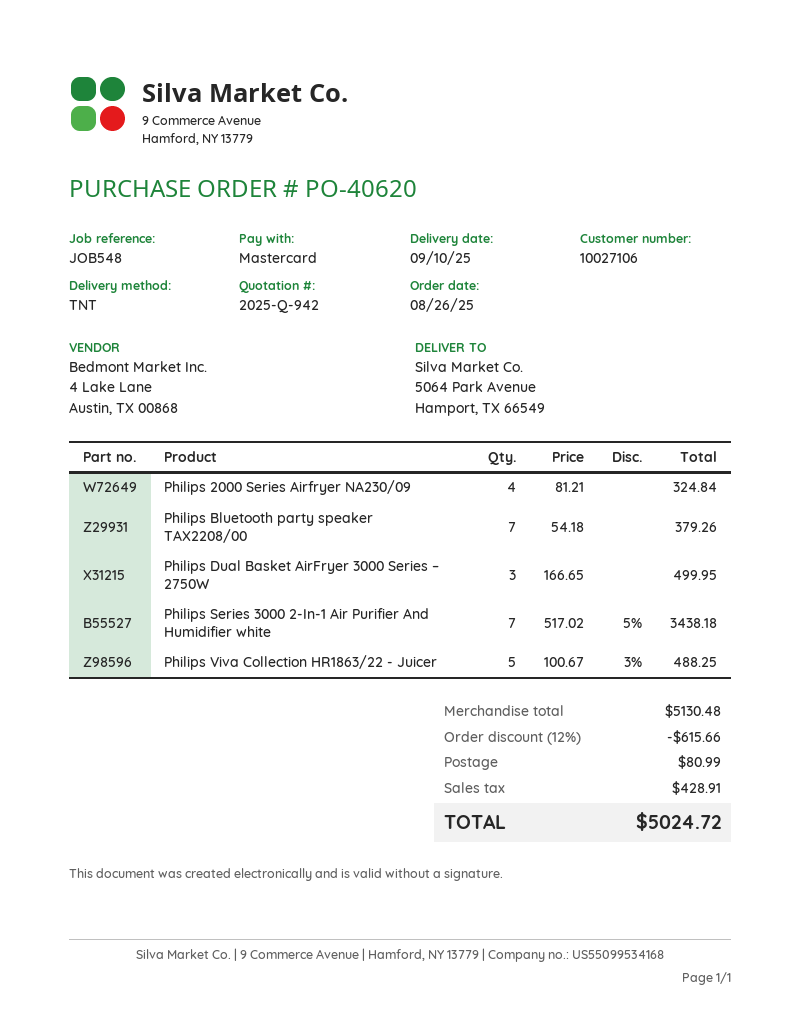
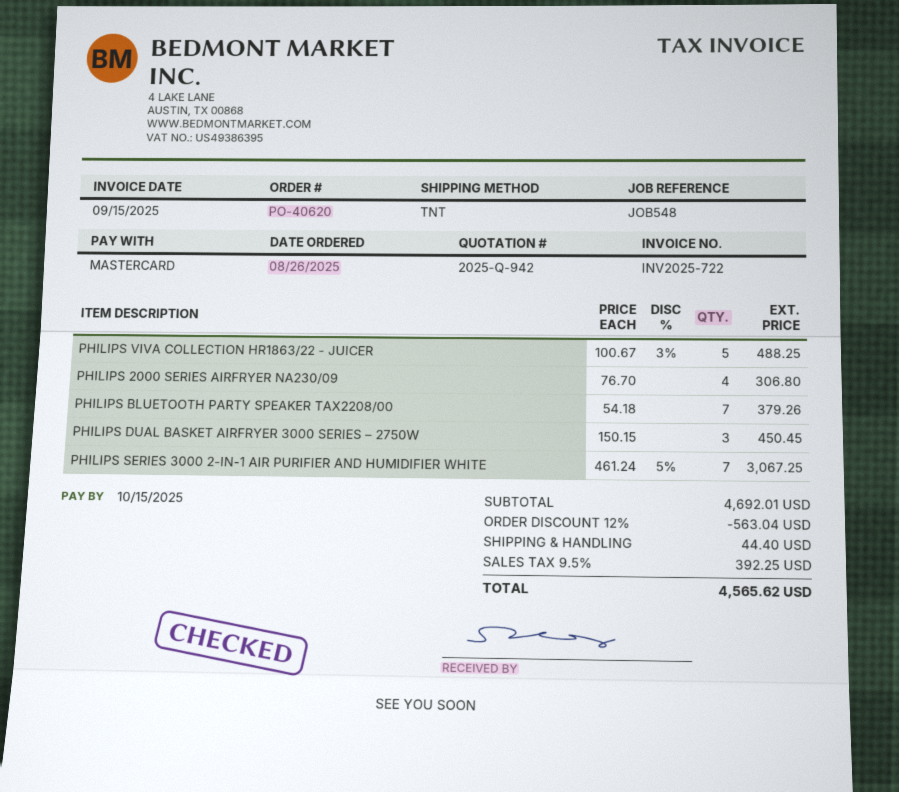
Philips 2000 Series Airfryer NA230/09: 4 x 81.21 = 324.84 -> 4 x 76.70 = 306.80
Philips Dual Basket AirFryer 3000 Series – 2750W: 3 x 166.65 = 499.95 -> 3 x 150.15 = 450.45
Philips Series 3000 2-In-1 Air Purifier And Humidifier white: 7 x 517.02 - 5% = 3438.18 -> 7 x 461.24 - 5% = 3067.25
subtotal: 5130.48 -> 4692.01
discount: 12% = 615.66 -> 12% = 563.04
shipping: 80.99 -> 44.40
tax: 428.91 -> 392.25
total: 5024.72 -> 4565.62

